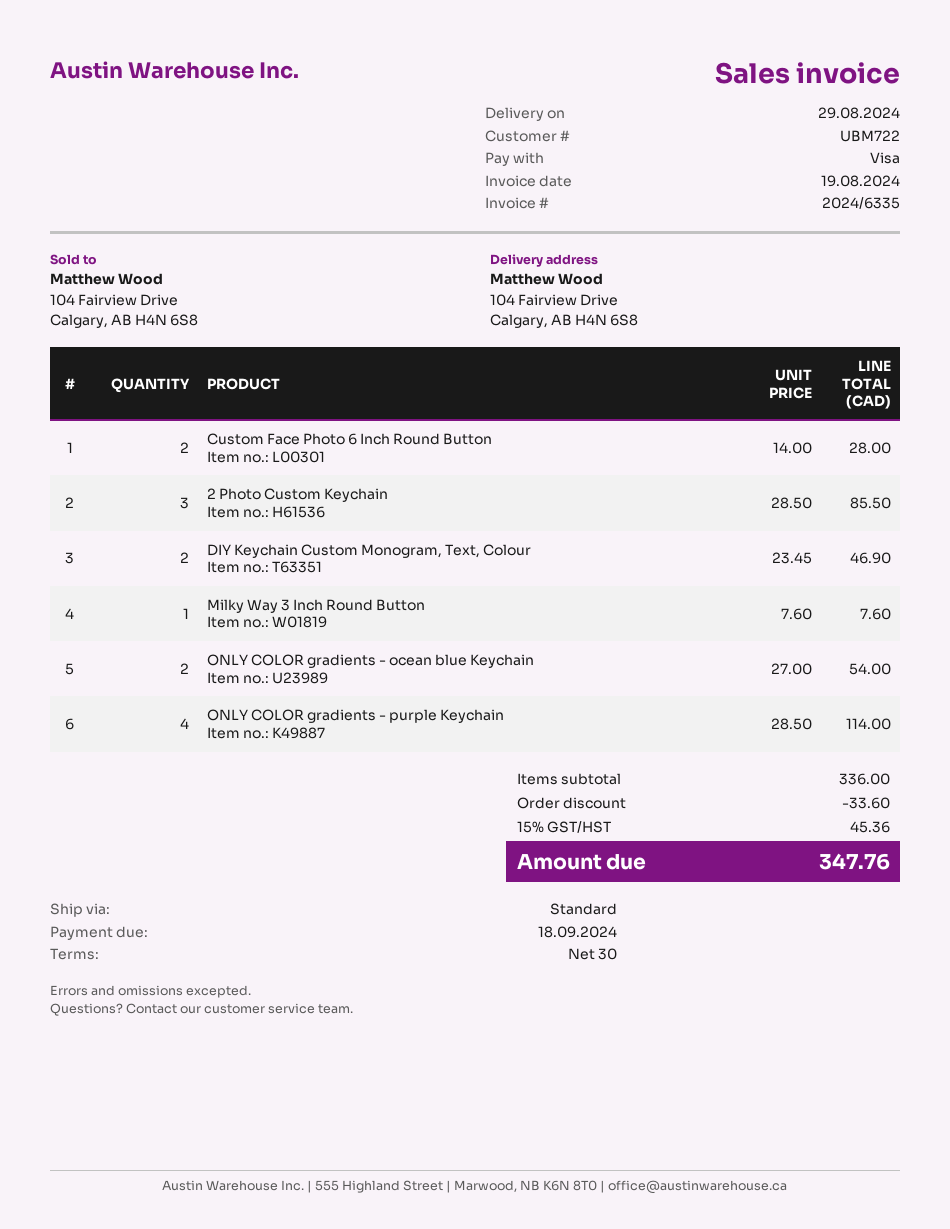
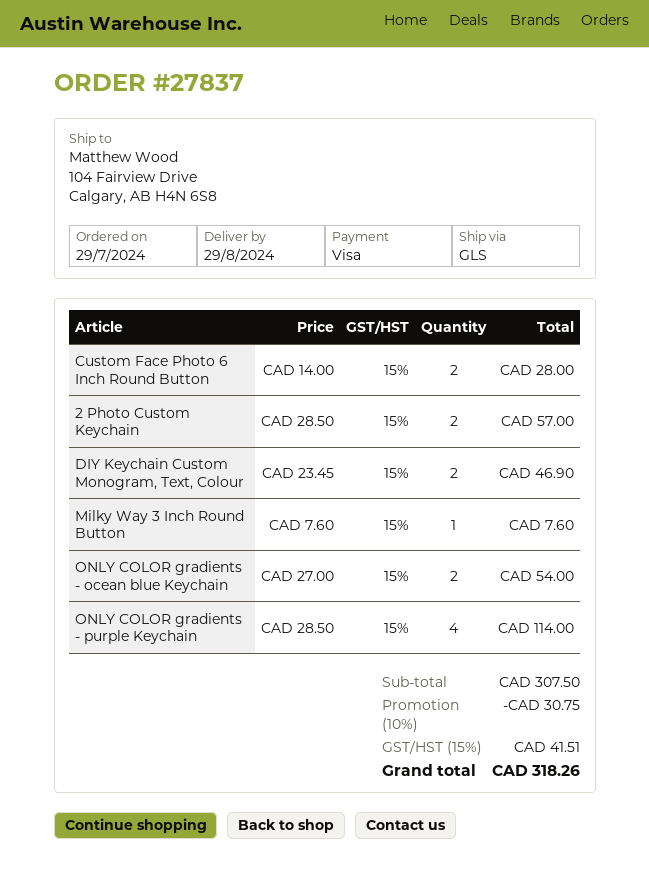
shipping method: standard -> GLS
2 Photo Custom Keychain: 3 x 28.50 = 85.50 -> 2 x 28.50 = 57.00
subtotal: 336.00 -> 307.50
discount: 33.60 -> 30.75
tax: 15% = 45.36 -> 15% = 41.51
total: 347.76 -> 318.26

